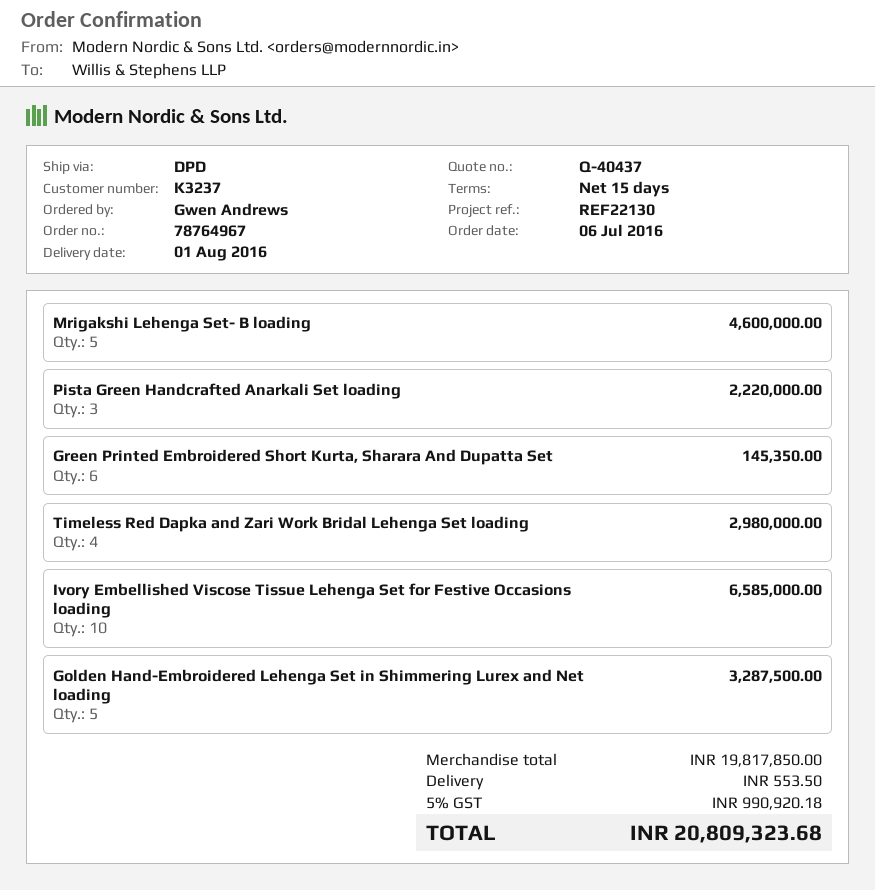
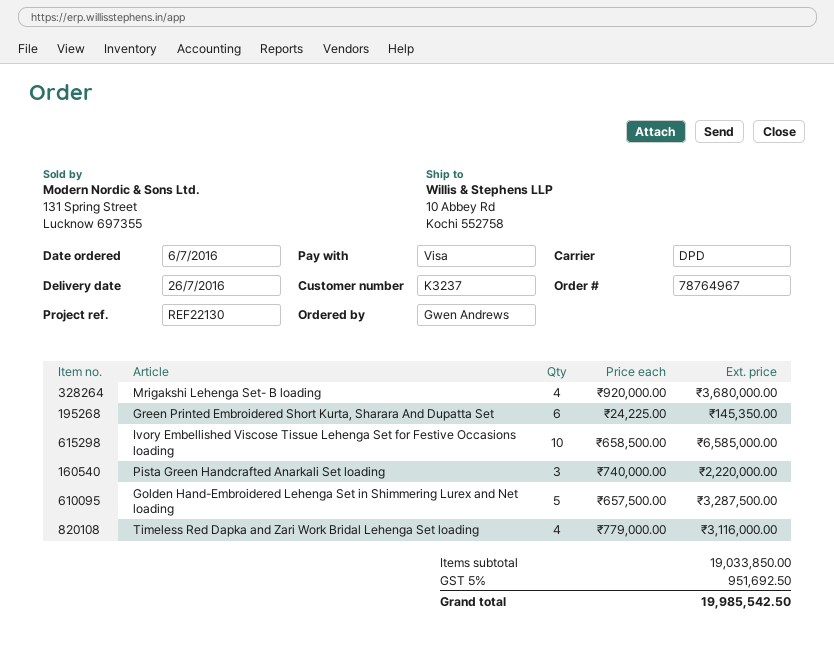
delivery date: 2016-08-01 -> 2016-07-26
Mrigakshi Lehenga Set- B loading: 5 for 4600000.00 -> 4 for 3680000.00
Timeless Red Dapka and Zari Work Bridal Lehenga Set loading: 4 for 2980000.00 -> 4 for 3116000.00
subtotal: 19817850.00 -> 19033850.00
shipping: 553.50 -> none
tax: 5% = 990920.18 -> 5% = 951692.50
total: 20809323.68 -> 19985542.50

